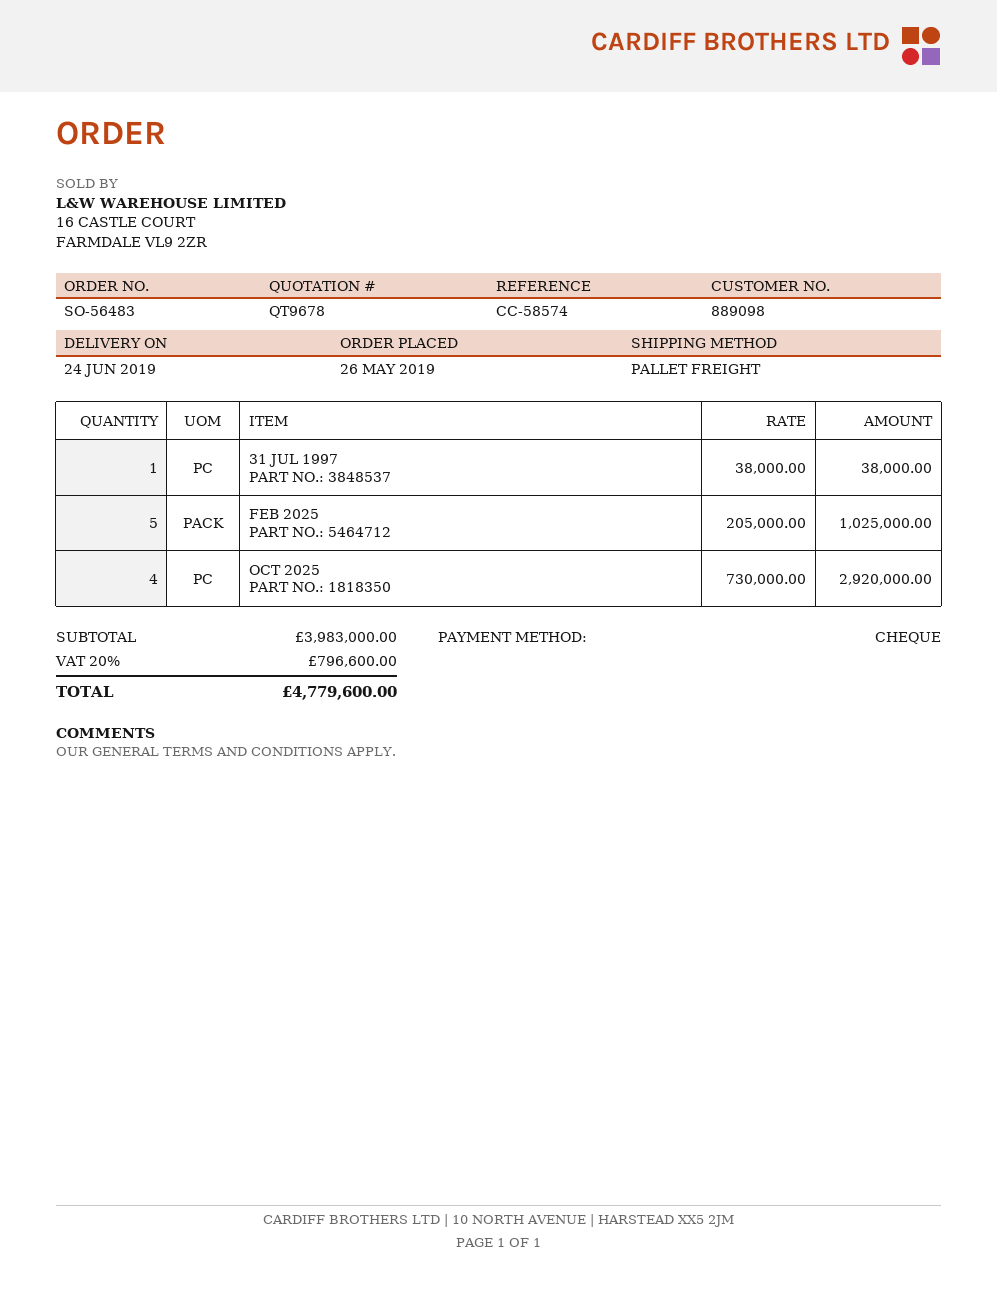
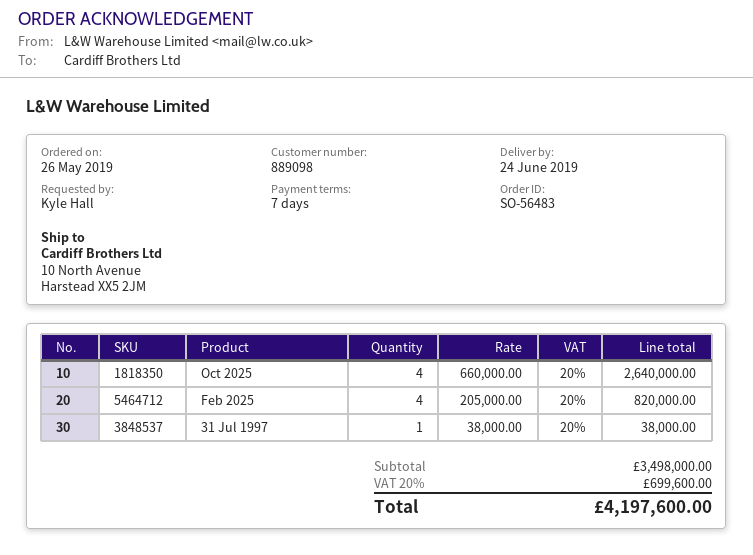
FEB 2025: 5 x 205000.00 = 1025000.00 -> 4 x 205000.00 = 820000.00
OCT 2025: 4 x 730000.00 = 2920000.00 -> 4 x 660000.00 = 2640000.00
subtotal: 3983000.00 -> 3498000.00
tax: 20% = 796600.00 -> 20% = 699600.00
total: 4779600.00 -> 4197600.00

